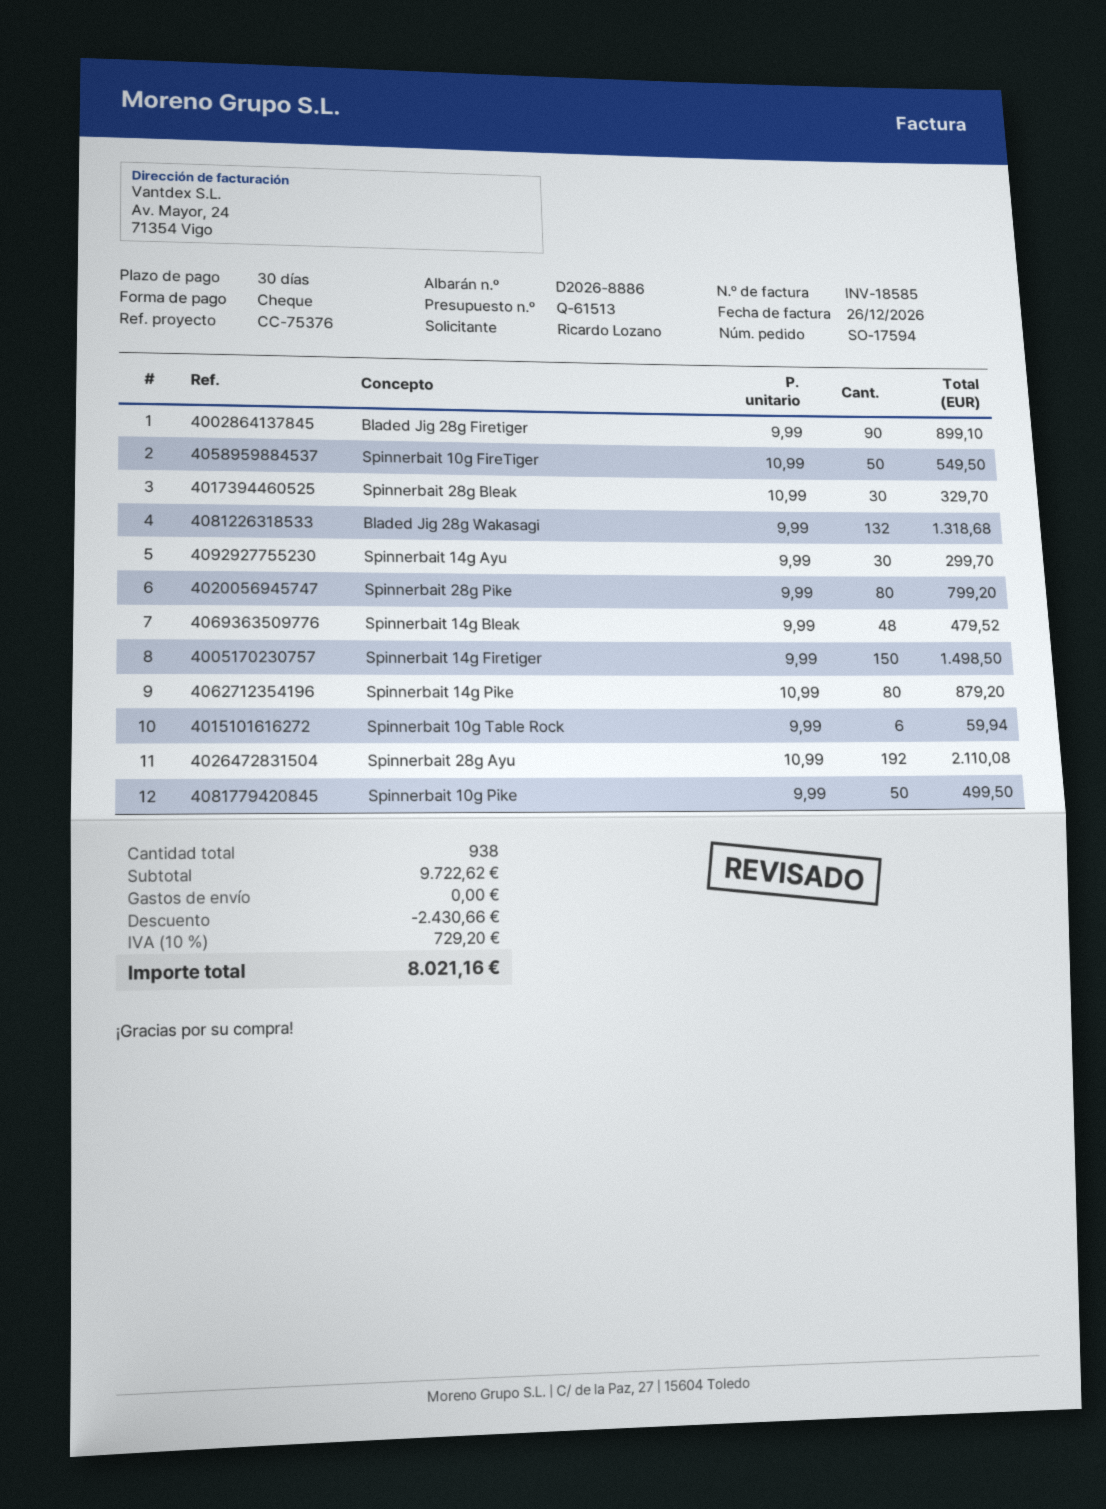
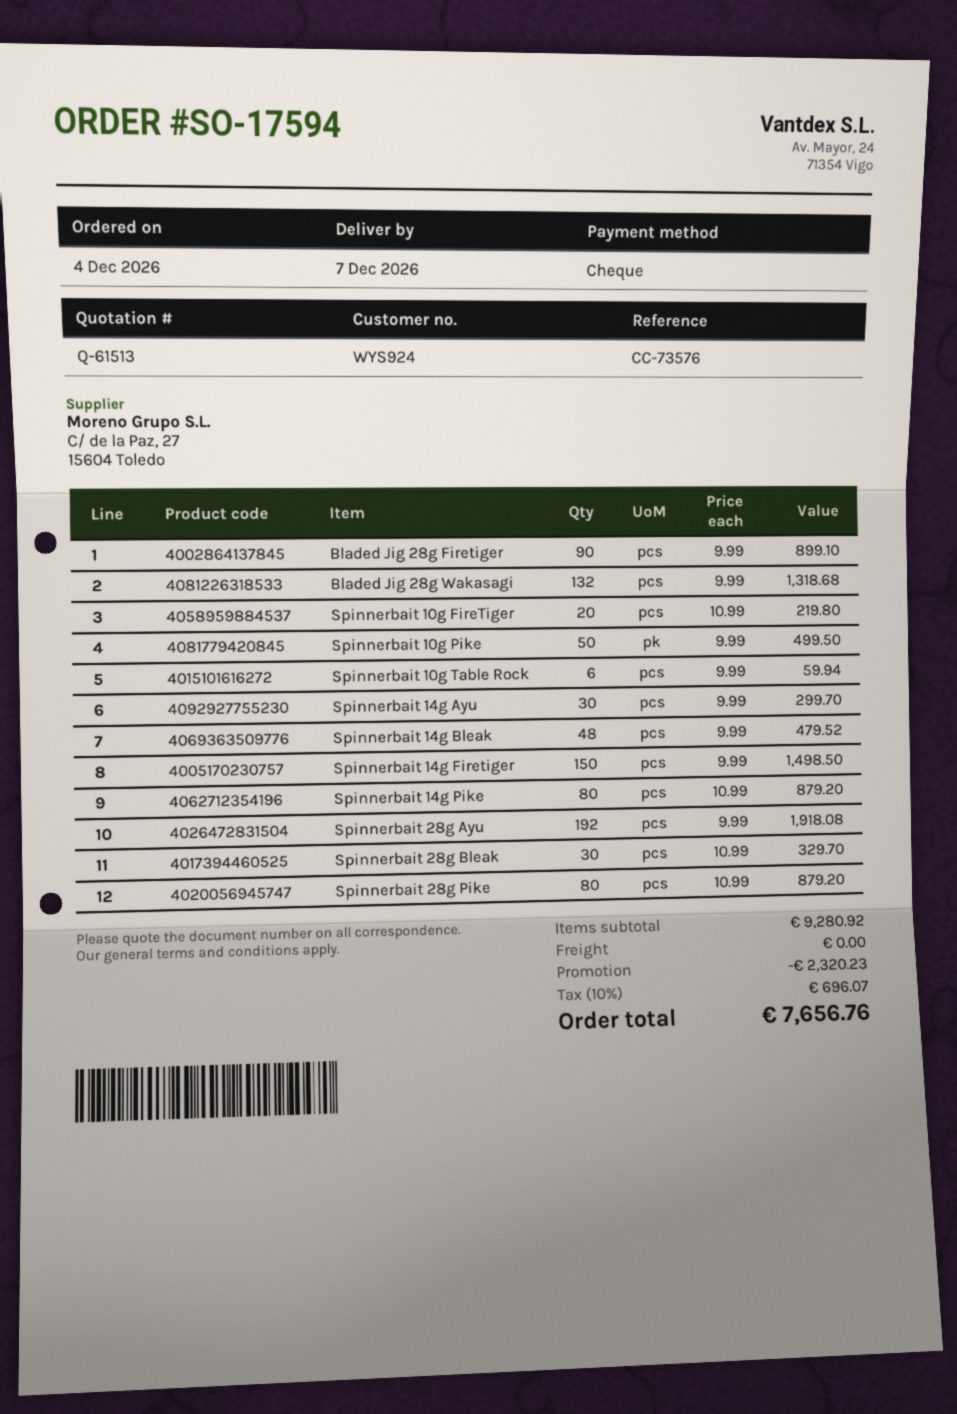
reference: CC-75376 -> CC-73576
Spinnerbait 10g FireTiger: 50 x 10.99 = 549.50 -> 20 x 10.99 = 219.80
Spinnerbait 28g Pike: 80 x 9.99 = 799.20 -> 80 x 10.99 = 879.20
Spinnerbait 28g Ayu: 192 x 10.99 = 2110.08 -> 192 x 9.99 = 1918.08
subtotal: 9722.62 -> 9280.92
discount: 2430.66 -> 2320.23
tax: 10% = 729.20 -> 10% = 696.07
total: 8021.16 -> 7656.76

